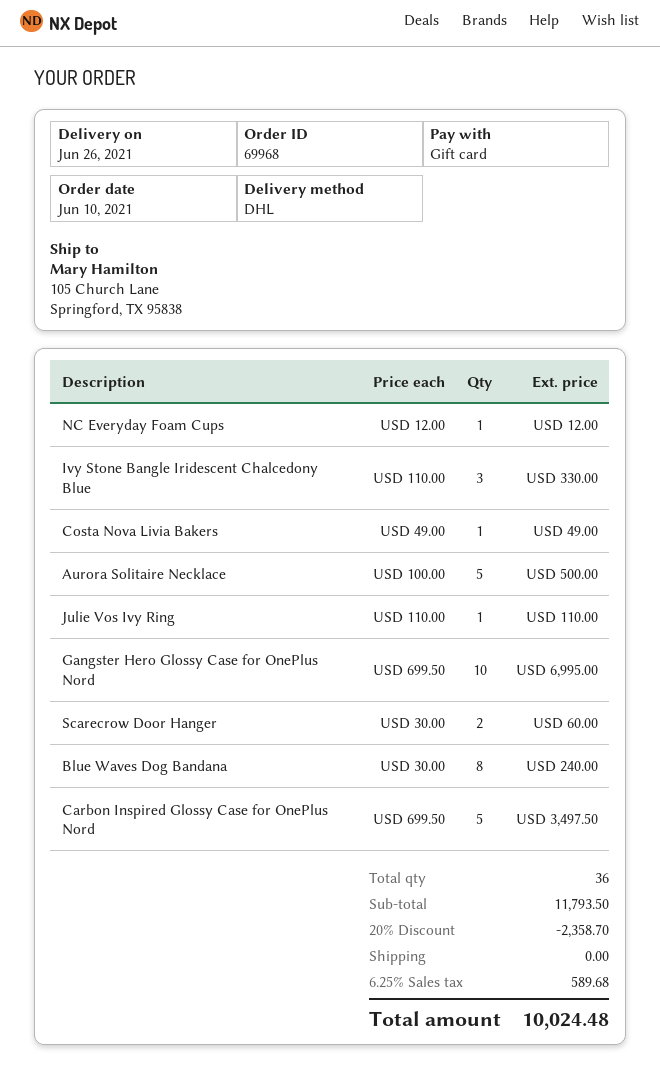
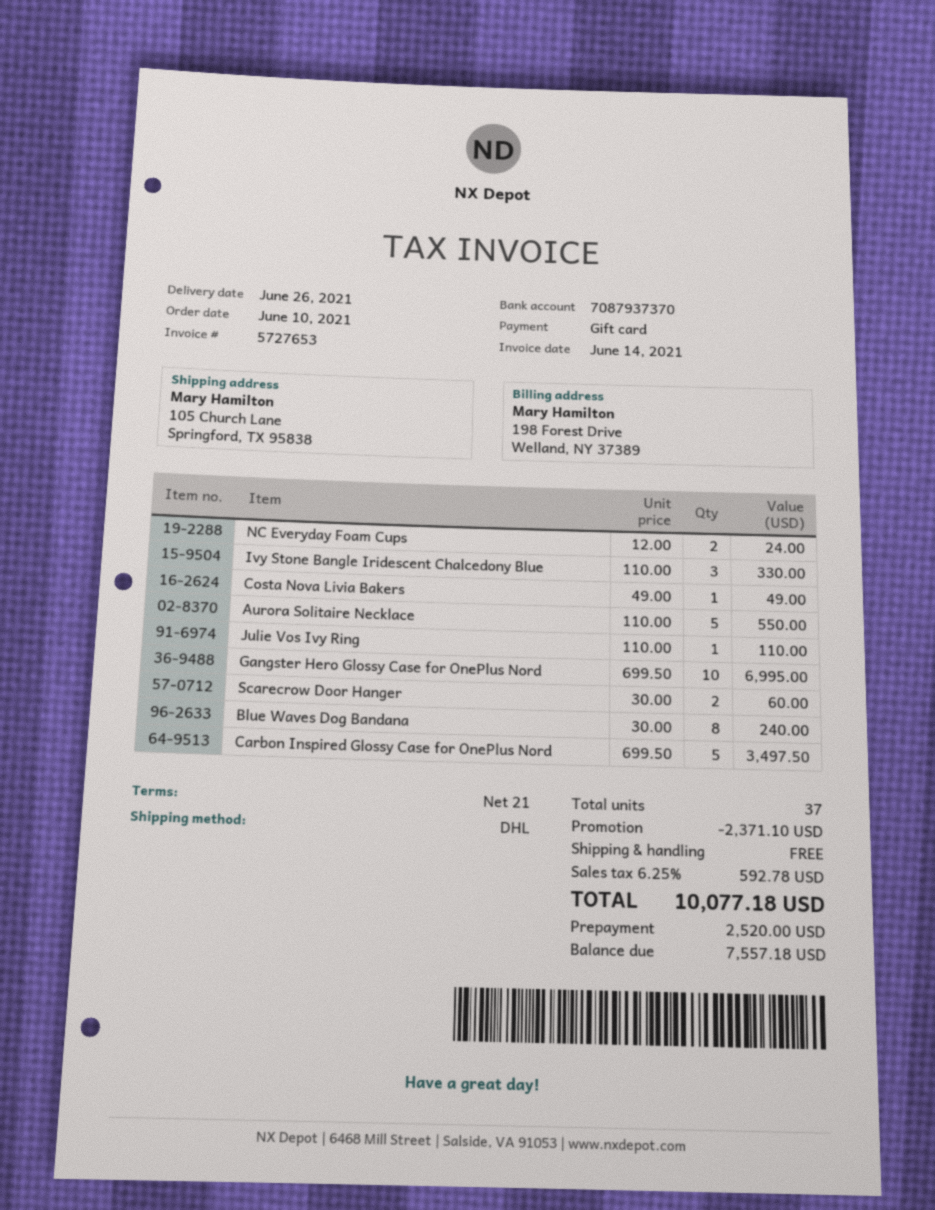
NC Everyday Foam Cups: 1 x 12.00 = 12.00 -> 2 x 12.00 = 24.00
Aurora Solitaire Necklace: 5 x 100.00 = 500.00 -> 5 x 110.00 = 550.00
total quantity: 36 -> 37
discount: 2358.70 -> 2371.10
tax: 6.25% = 589.68 -> 6.25% = 592.78
total: 10024.48 -> 10077.18

